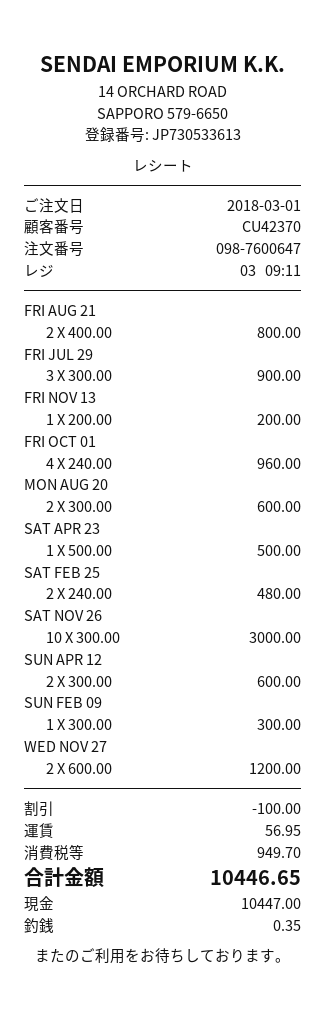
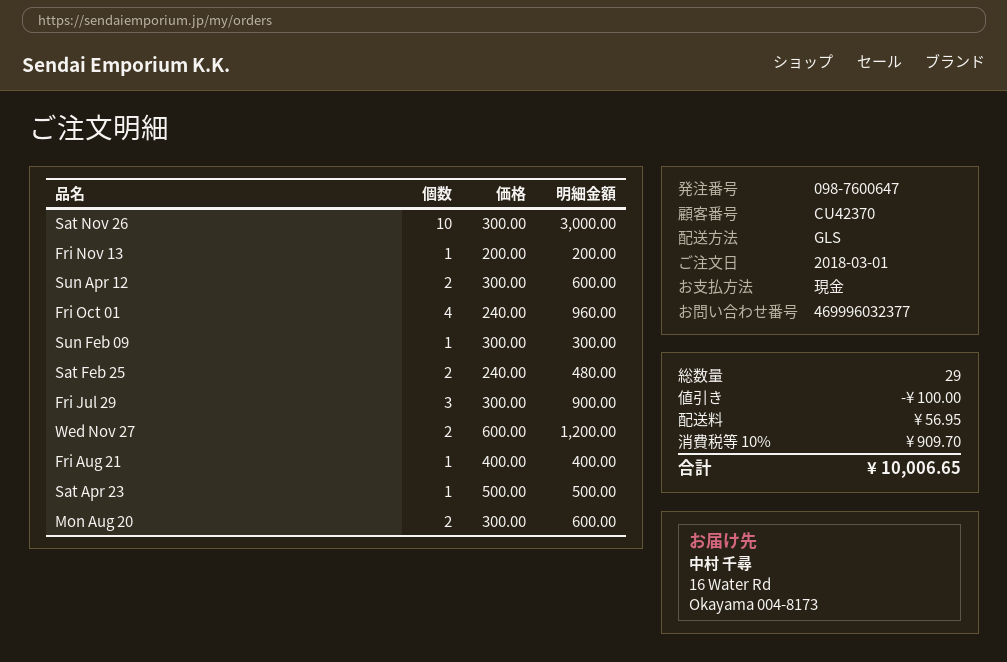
FRI AUG 21: 2 x 400.00 = 800.00 -> 1 x 400.00 = 400.00
tax: 949.70 -> 909.70
total: 10446.65 -> 10006.65

